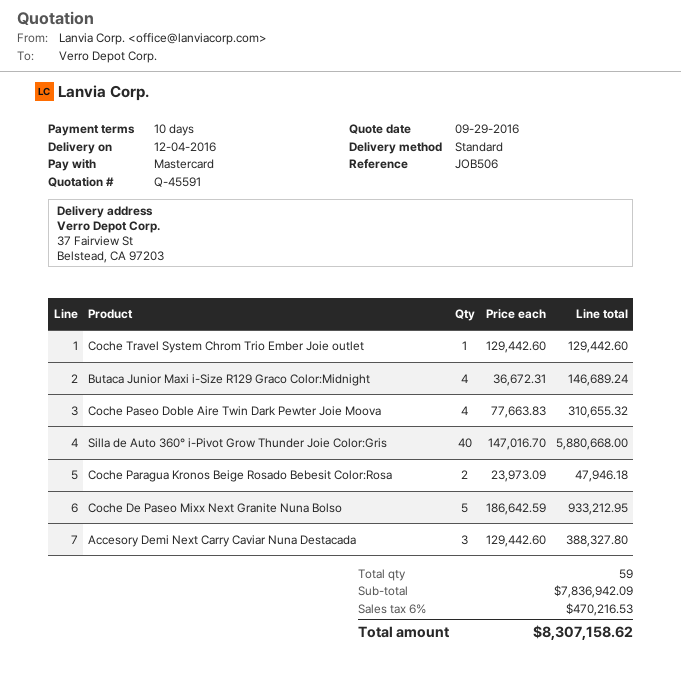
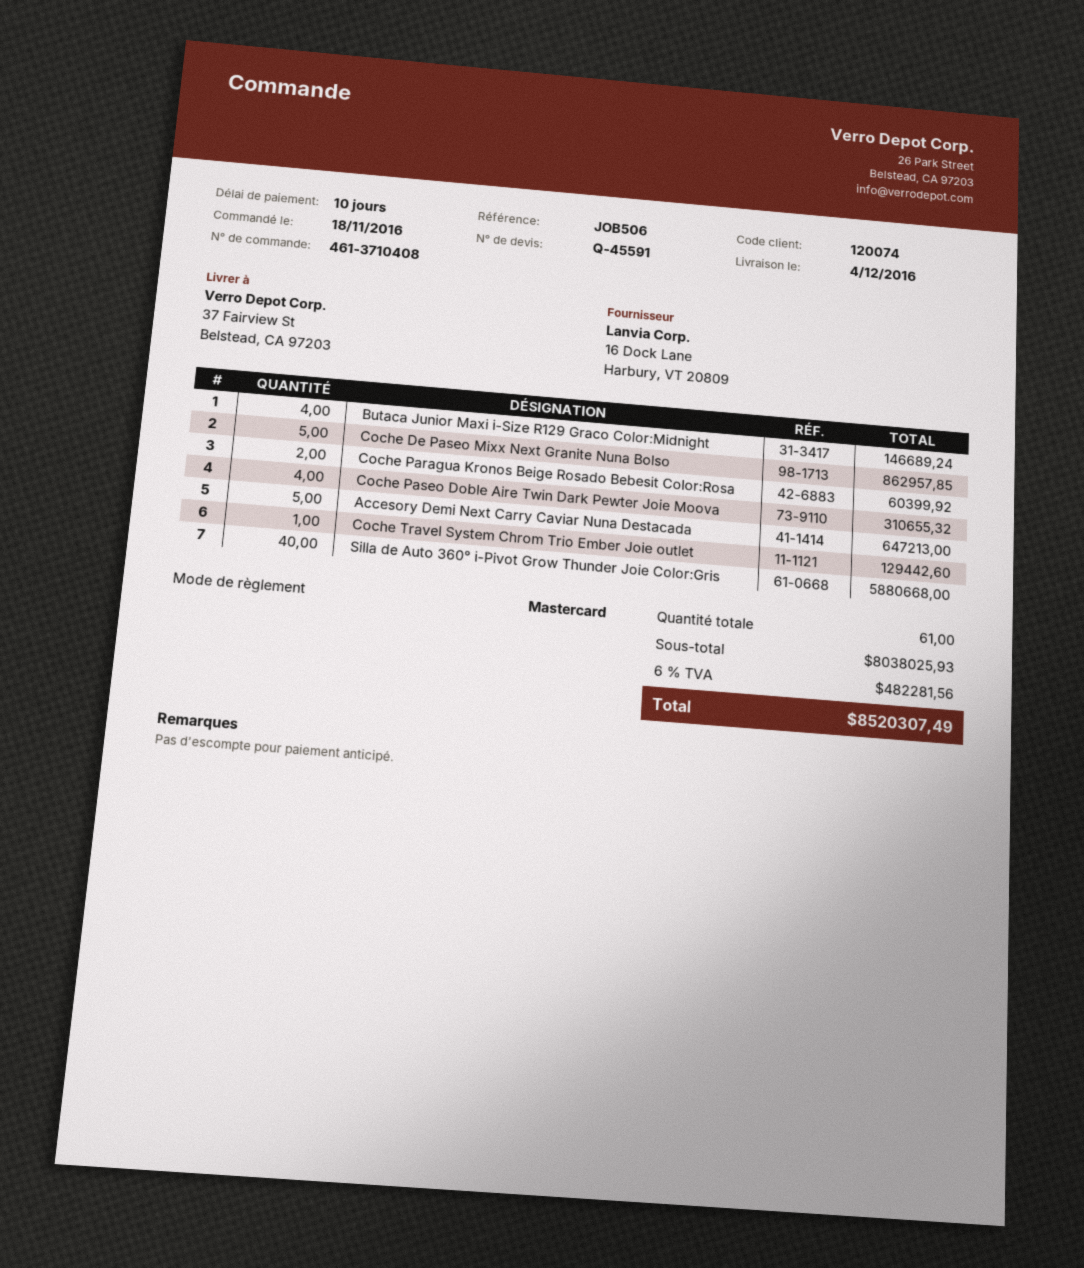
Coche Paragua Kronos Beige Rosado Bebesit Color:Rosa: 2 for 47946.18 -> 2 for 60399.92
Coche De Paseo Mixx Next Granite Nuna Bolso: 5 for 933212.95 -> 5 for 862957.85
Accesory Demi Next Carry Caviar Nuna Destacada: 3 for 388327.80 -> 5 for 647213.00
total quantity: 59 -> 61
subtotal: 7836942.09 -> 8038025.93
tax: 6% = 470216.53 -> 6% = 482281.56
total: 8307158.62 -> 8520307.49

